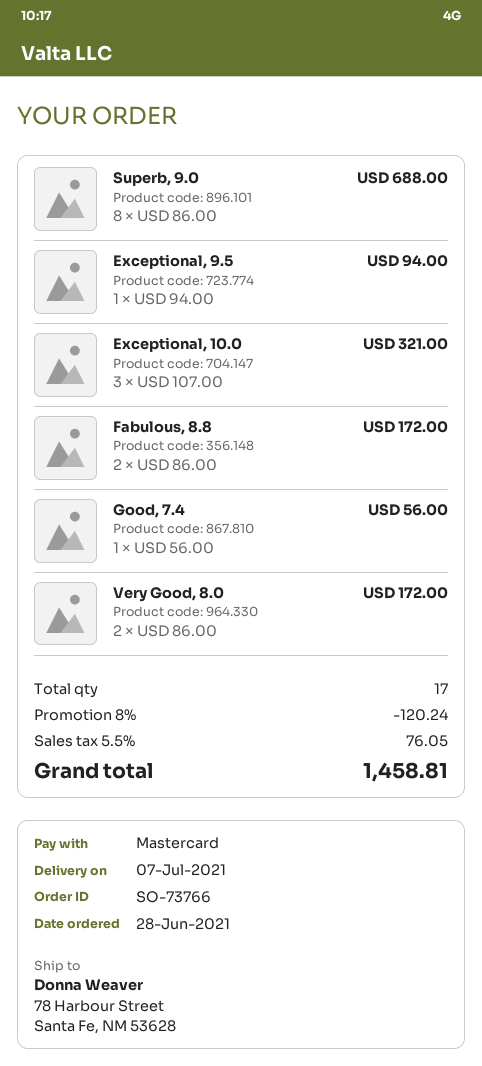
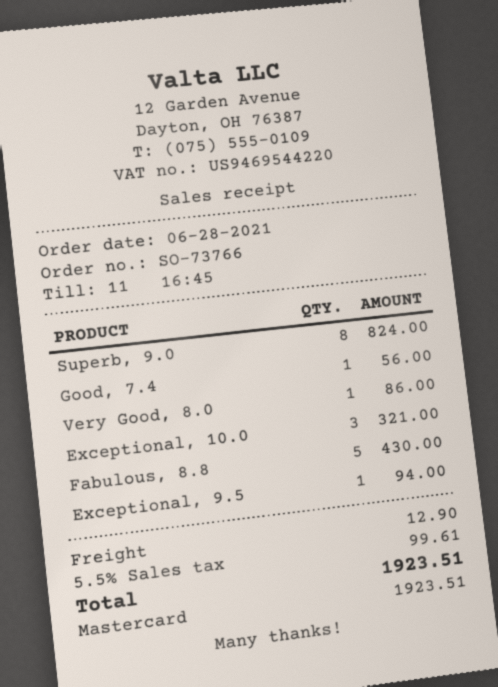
Superb, 9.0: 8 for 688.00 -> 8 for 824.00
Fabulous, 8.8: 2 for 172.00 -> 5 for 430.00
Very Good, 8.0: 2 for 172.00 -> 1 for 86.00
discount: 8% = 120.24 -> none
shipping: none -> 12.90
tax: 5.5% = 76.05 -> 5.5% = 99.61
total: 1458.81 -> 1923.51

